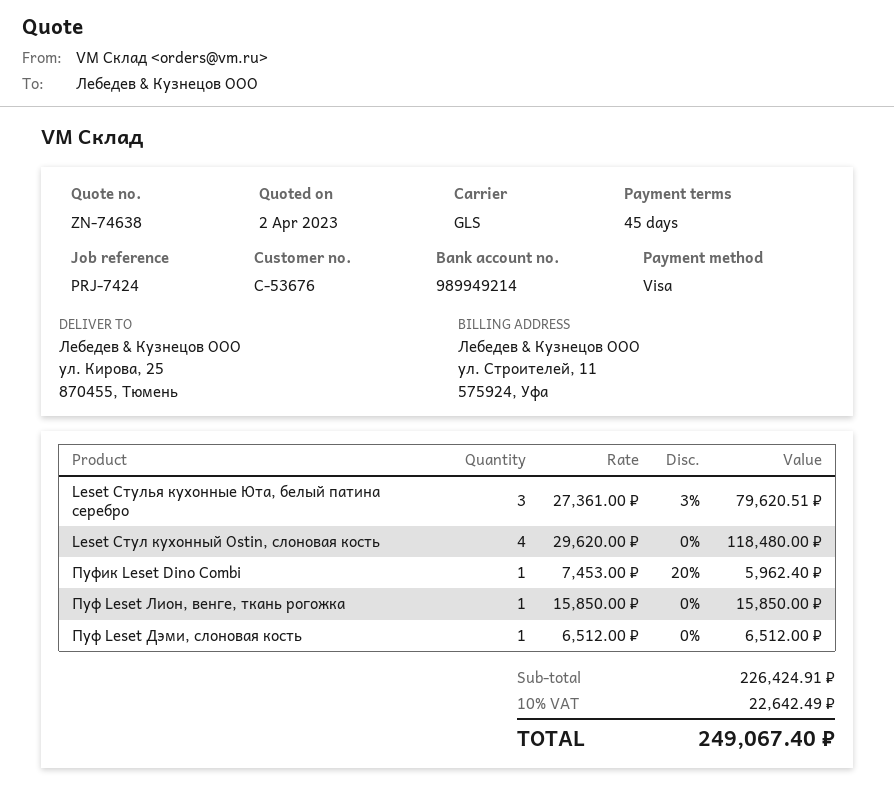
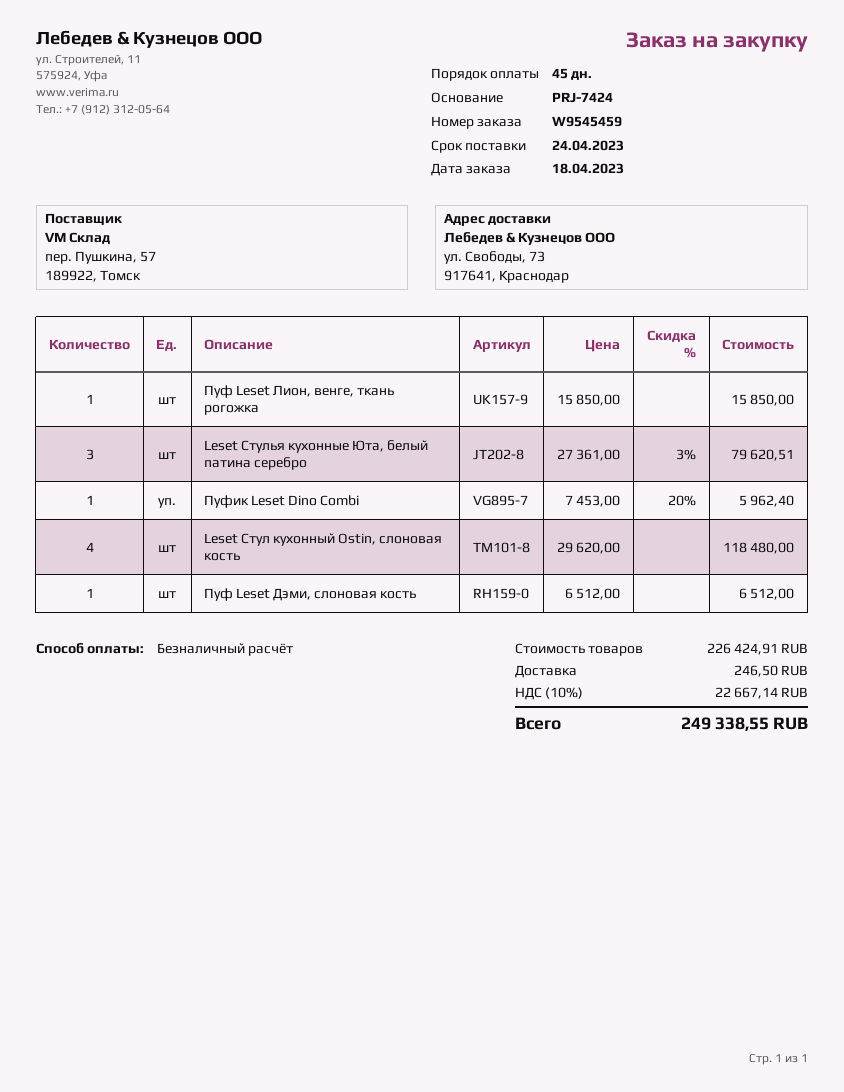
payment method: Visa -> bank transfer
ship to: ул. Кирова, 25, 870455, Тюмень -> ул. Свободы, 73, 917641, Краснодар
shipping: none -> 246.50
tax: 10% = 22642.49 -> 10% = 22667.14
total: 249067.40 -> 249338.55

